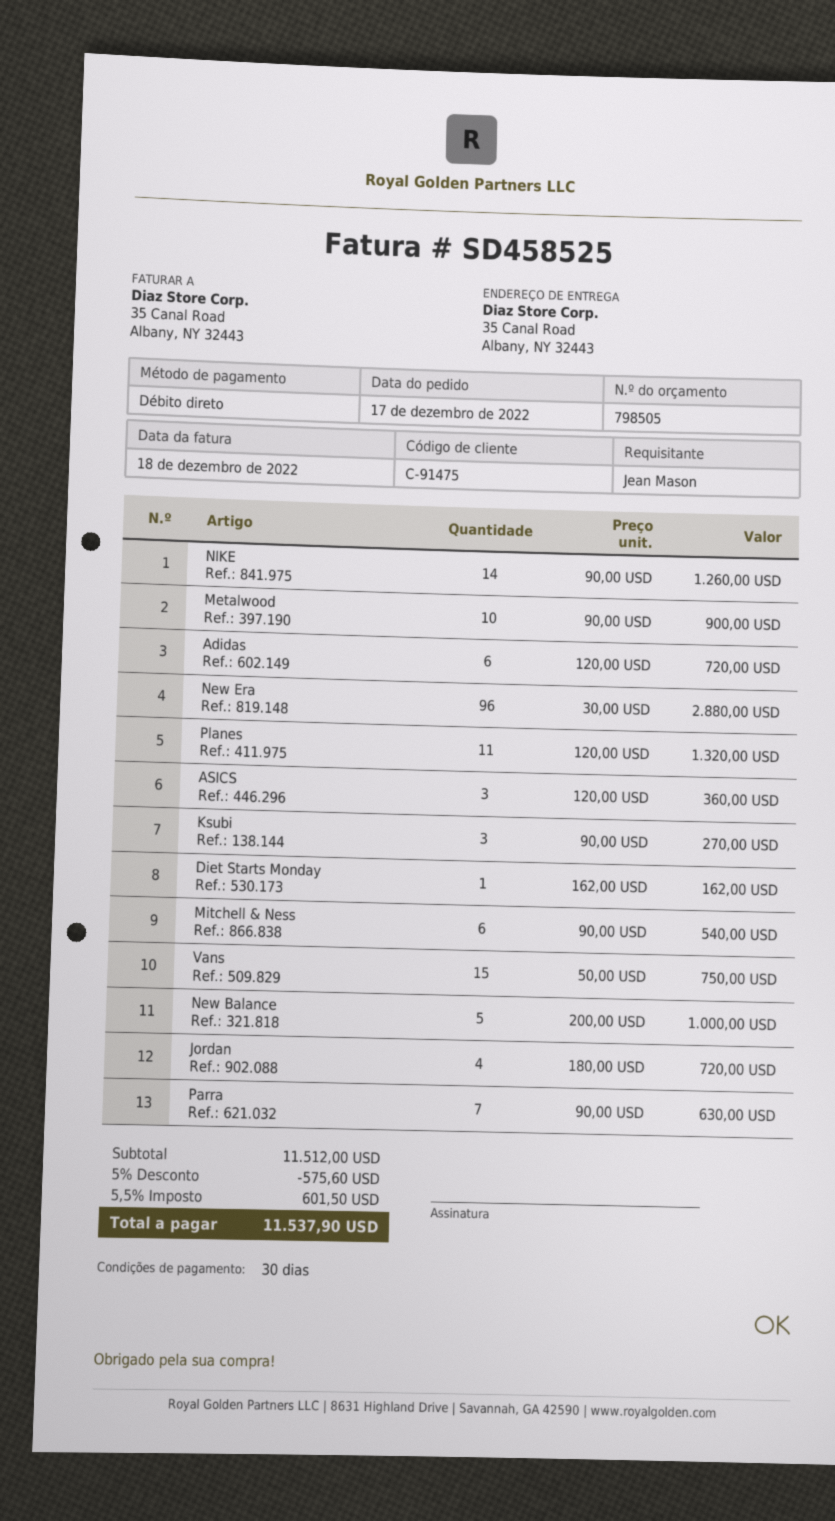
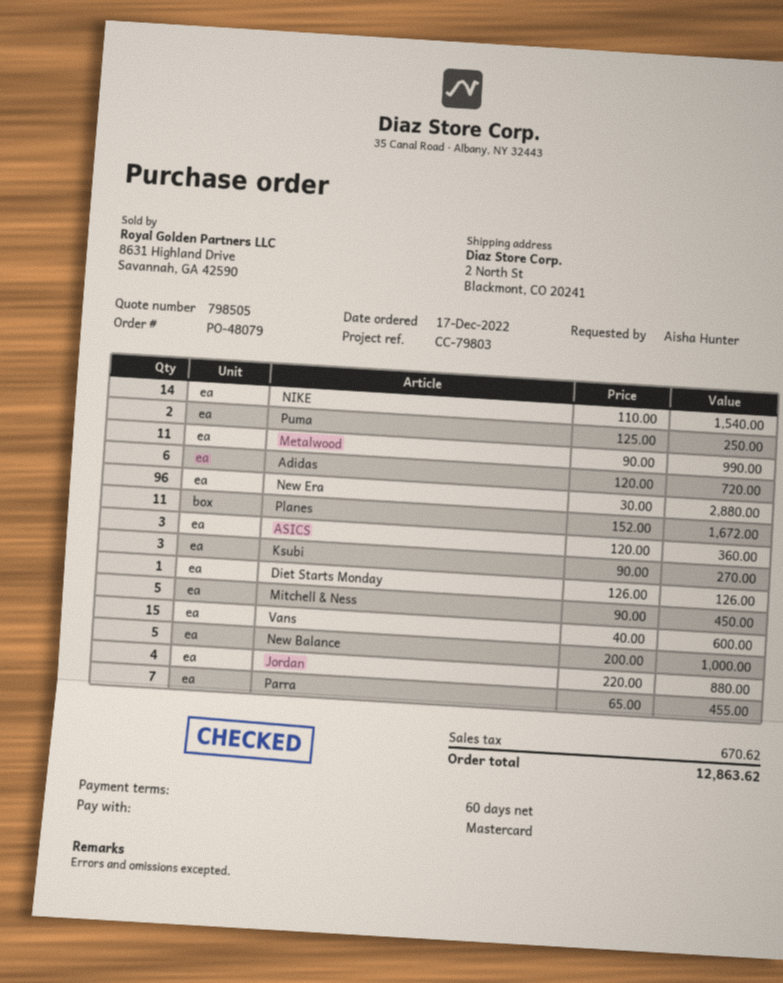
payment terms: 30 days -> 60 days
ordered by: Jean Mason -> Aisha Hunter
payment method: direct debit -> Mastercard
ship to: 35 Canal Road, Albany, NY 32443 -> 2 North St, Blackmont, CO 20241
NIKE: 14 x 90.00 = 1260.00 -> 14 x 110.00 = 1540.00
Metalwood: 10 x 90.00 = 900.00 -> 11 x 90.00 = 990.00
Planes: 11 x 120.00 = 1320.00 -> 11 x 152.00 = 1672.00
Diet Starts Monday: 1 x 162.00 = 162.00 -> 1 x 126.00 = 126.00
Mitchell & Ness: 6 x 90.00 = 540.00 -> 5 x 90.00 = 450.00
Vans: 15 x 50.00 = 750.00 -> 15 x 40.00 = 600.00
Jordan: 4 x 180.00 = 720.00 -> 4 x 220.00 = 880.00
Parra: 7 x 90.00 = 630.00 -> 7 x 65.00 = 455.00
Puma: none -> 2 x 125.00 = 250.00
discount: 5% = 575.60 -> none
tax: 601.50 -> 670.62
total: 11537.90 -> 12863.62

